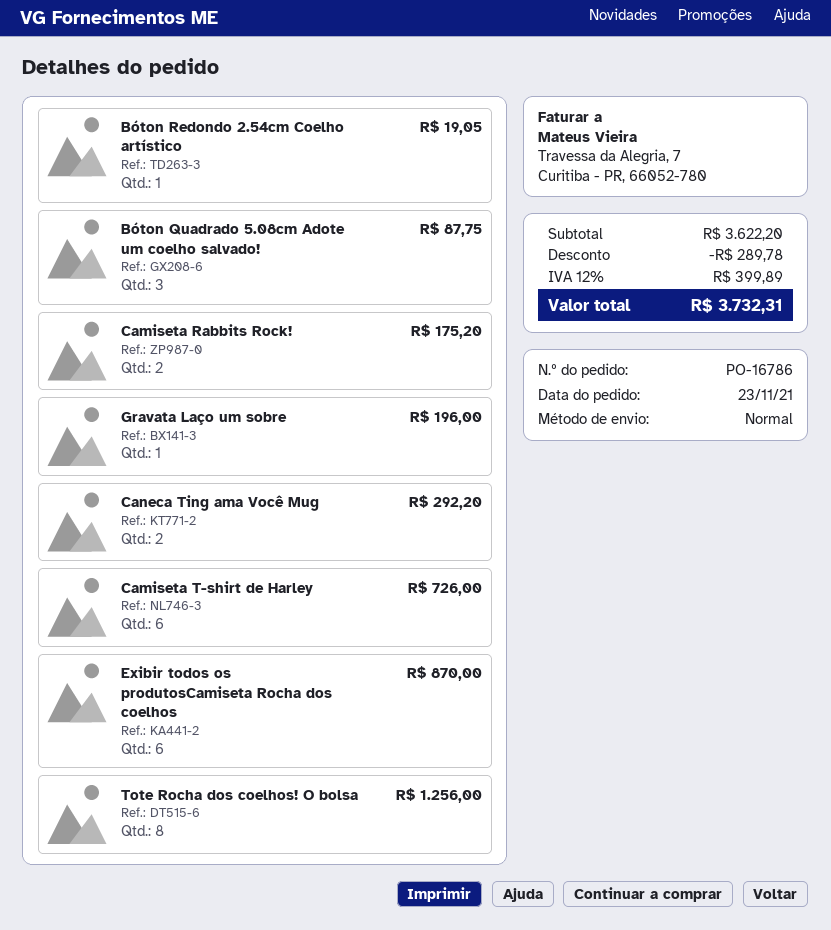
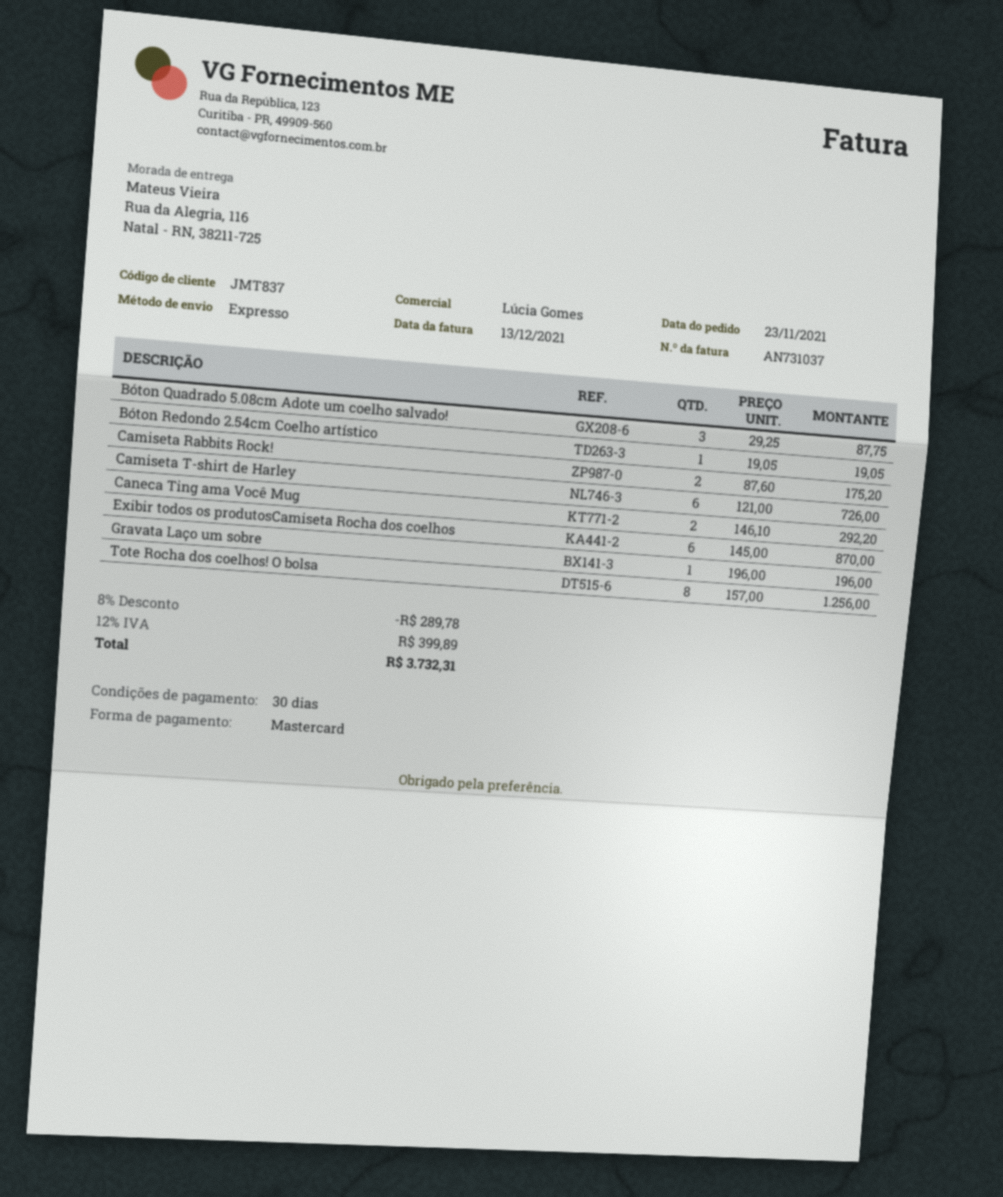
shipping method: standard -> express

